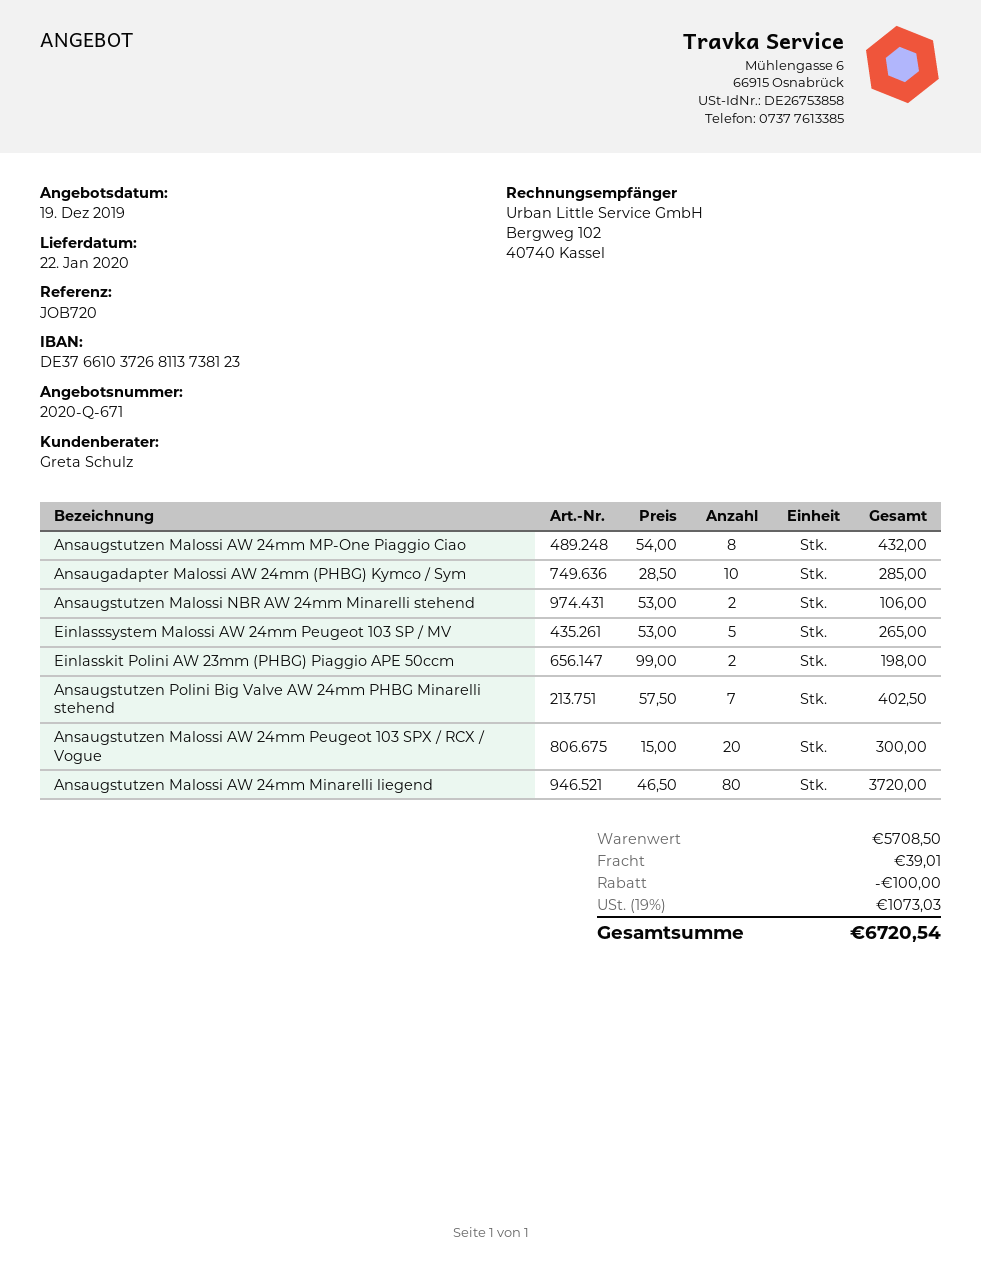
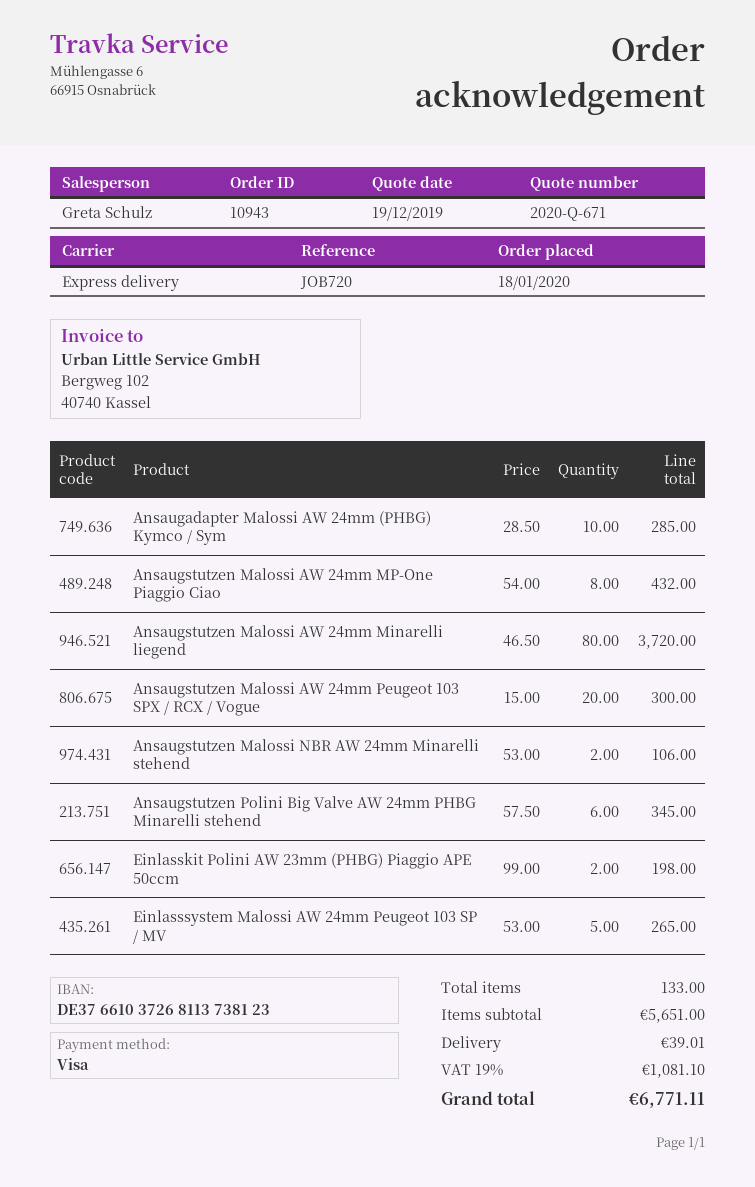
Ansaugstutzen Polini Big Valve AW 24mm PHBG Minarelli stehend: 7 x 57.50 = 402.50 -> 6 x 57.50 = 345.00
subtotal: 5708.50 -> 5651.00
discount: 100.00 -> none
tax: 19% = 1073.03 -> 19% = 1081.10
total: 6720.54 -> 6771.11

